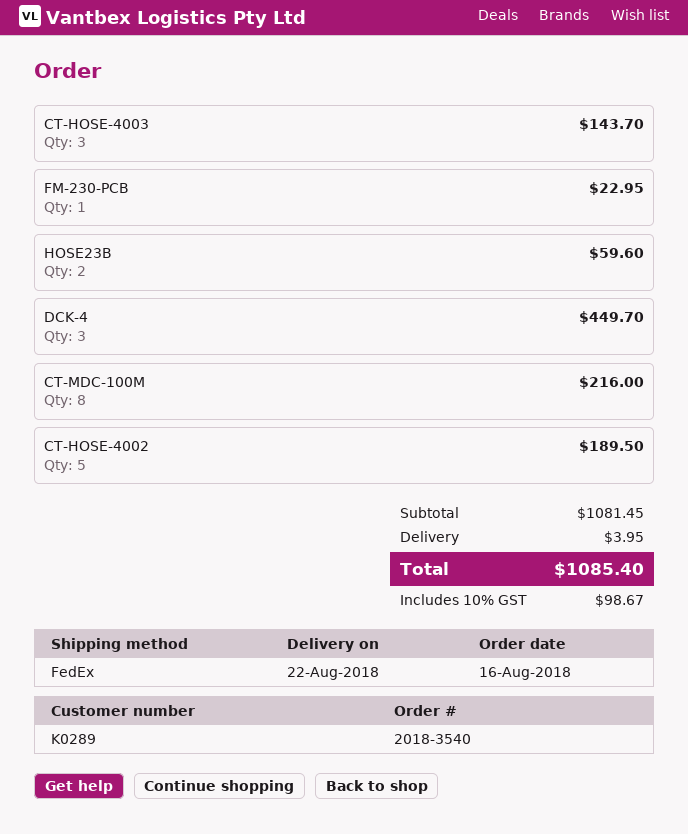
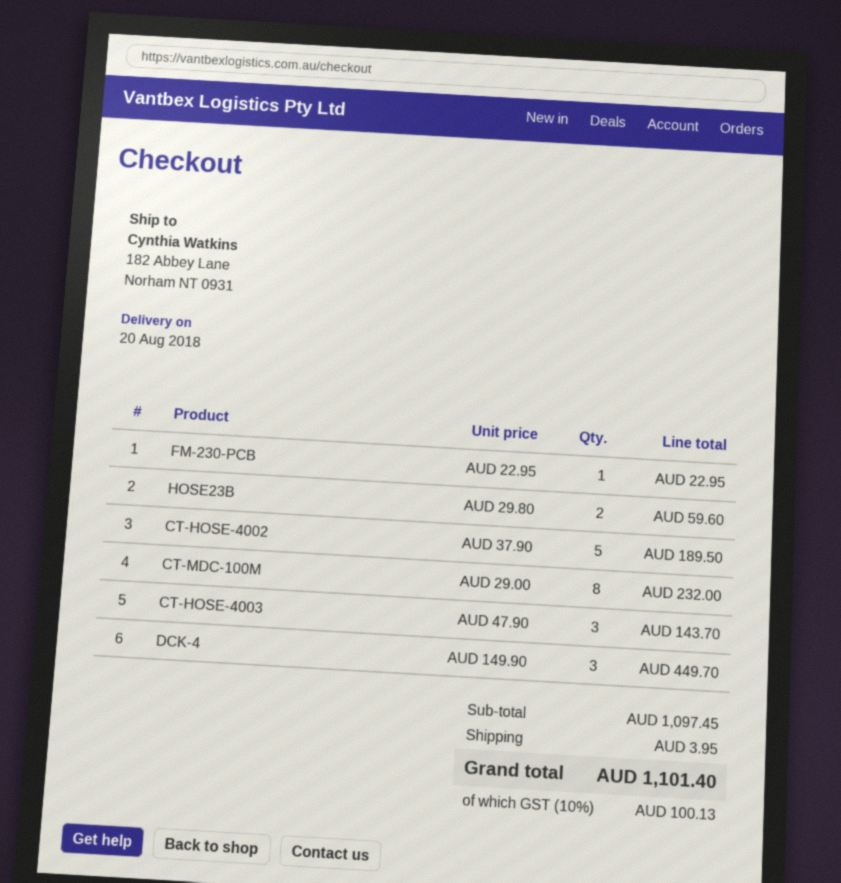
delivery date: 2018-08-22 -> 2018-08-20
CT-MDC-100M: 8 for 216.00 -> 8 for 232.00
subtotal: 1081.45 -> 1097.45
tax: 10% = 98.67 -> 10% = 100.13
total: 1085.40 -> 1101.40

